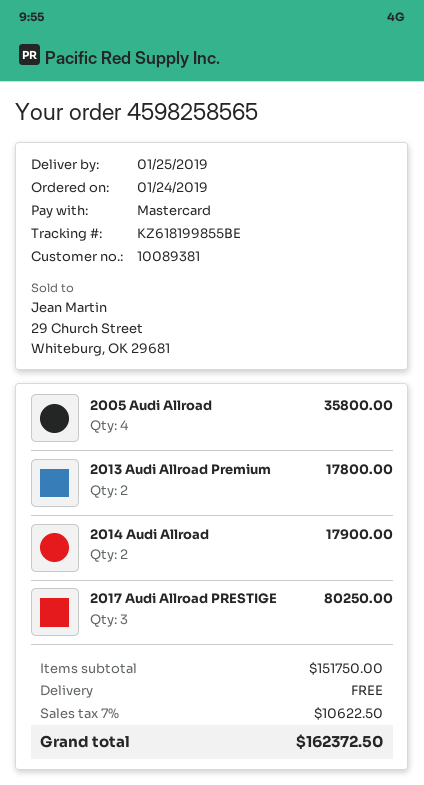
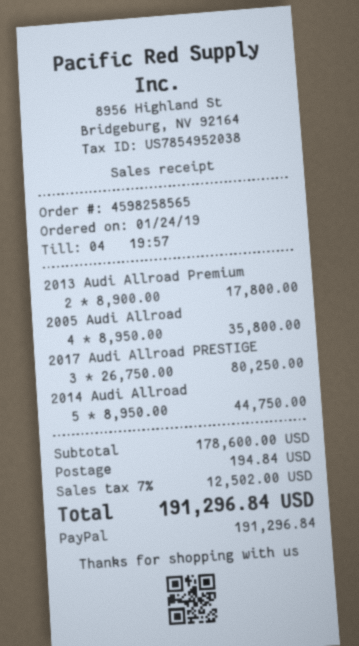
payment method: Mastercard -> PayPal
2014 Audi Allroad: 2 for 17900.00 -> 5 for 44750.00
subtotal: 151750.00 -> 178600.00
shipping: 0.00 -> 194.84
tax: 7% = 10622.50 -> 7% = 12502.00
total: 162372.50 -> 191296.84

